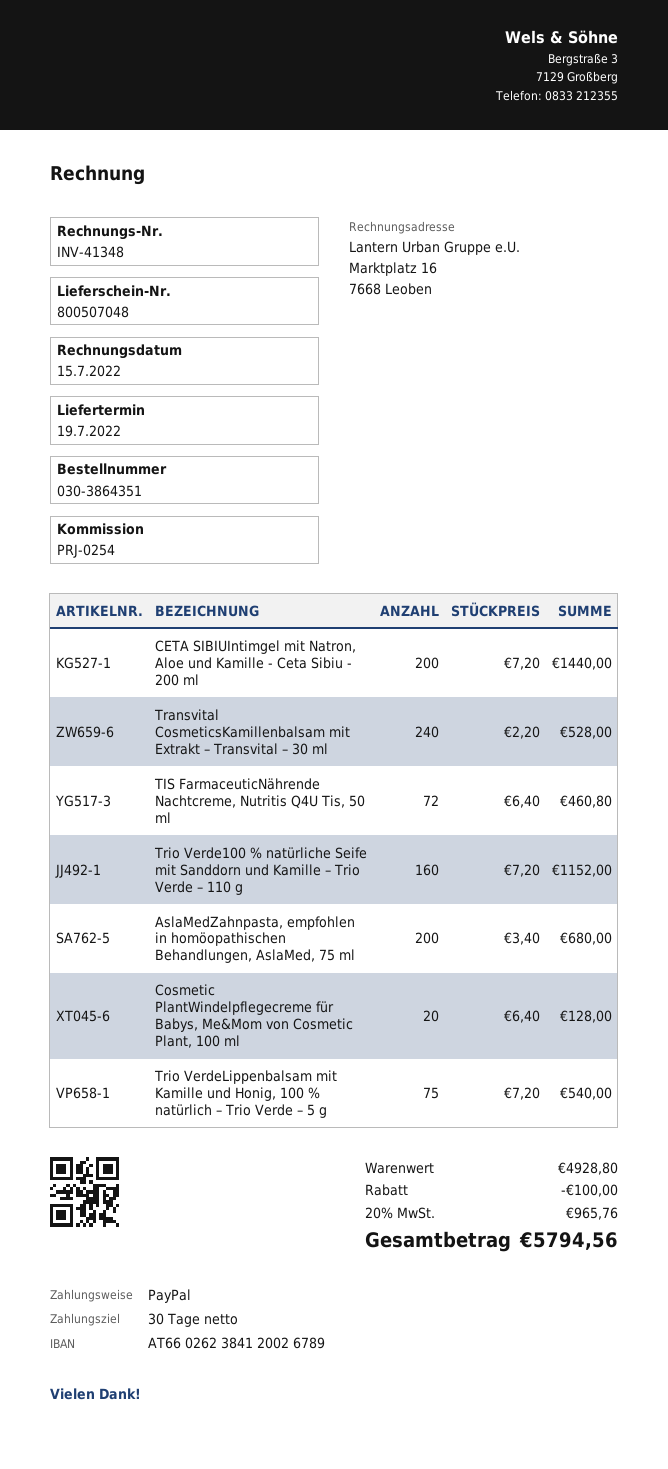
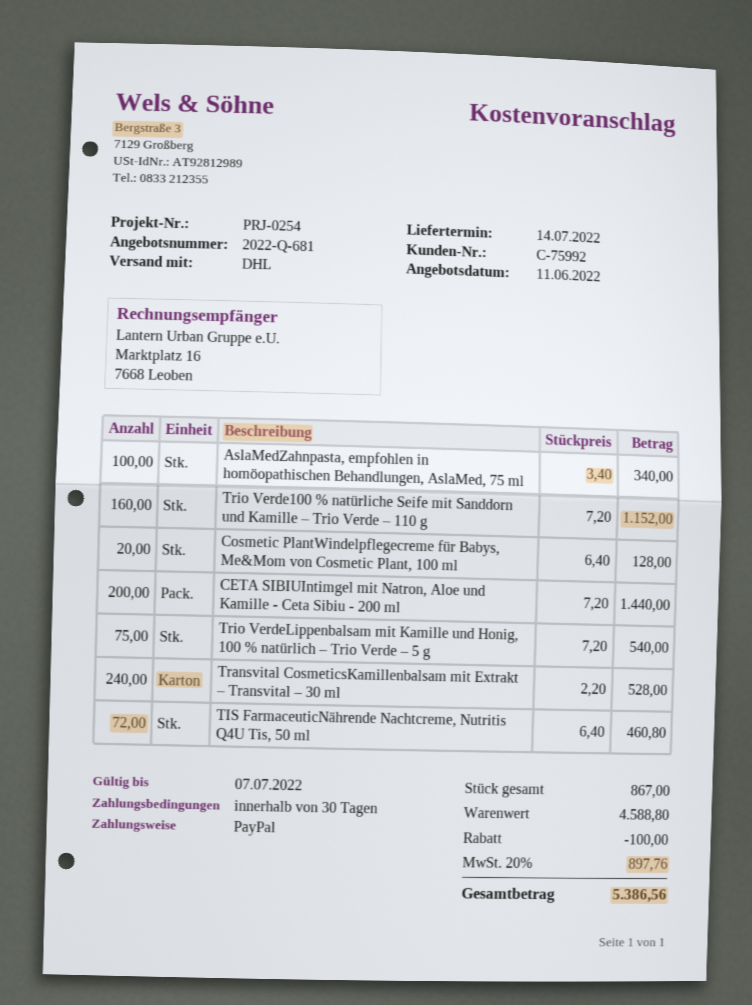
delivery date: 2022-07-19 -> 2022-07-14
AslaMedZahnpasta, empfohlen in homöopathischen Behandlungen, AslaMed, 75 ml: 200 x 3.40 = 680.00 -> 100 x 3.40 = 340.00
subtotal: 4928.80 -> 4588.80
tax: 20% = 965.76 -> 20% = 897.76
total: 5794.56 -> 5386.56

